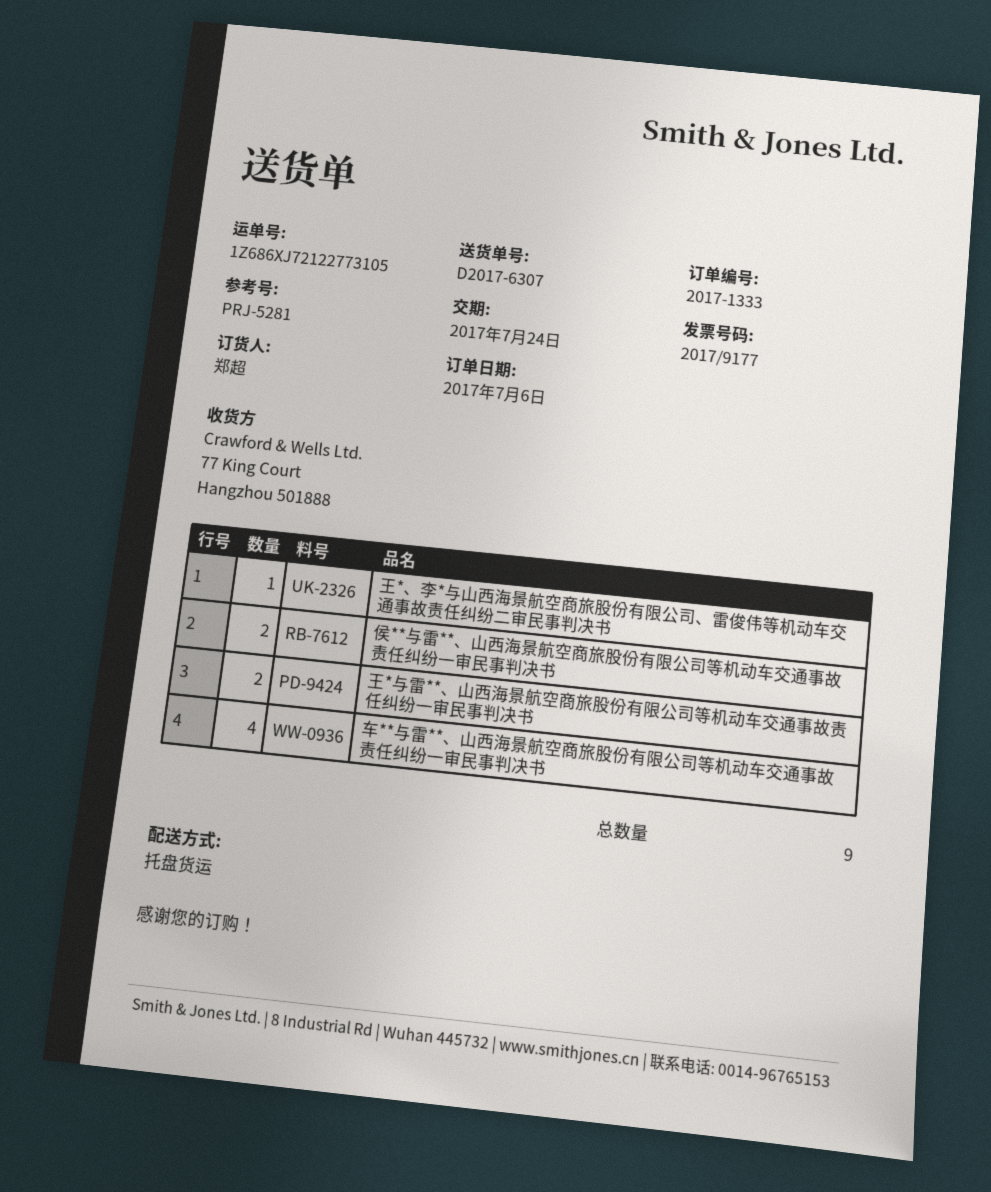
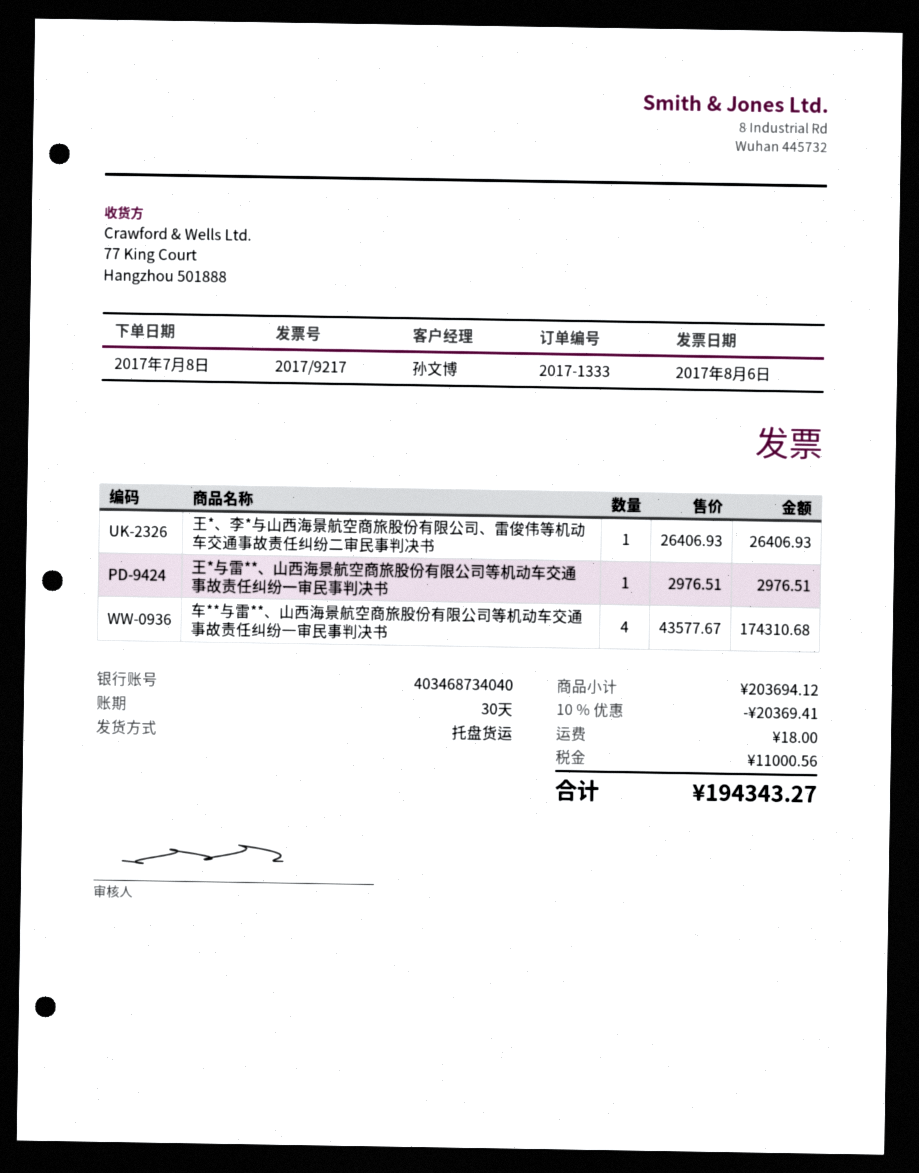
order date: 2017-07-06 -> 2017-07-08
invoice number: 2017/9177 -> 2017/9217
侯**与雷**、山西海景航空商旅股份有限公司等机动车交通事故责任纠纷一审民事判决书: 2 -> none
王*与雷**、山西海景航空商旅股份有限公司等机动车交通事故责任纠纷一审民事判决书: 2 -> 1

